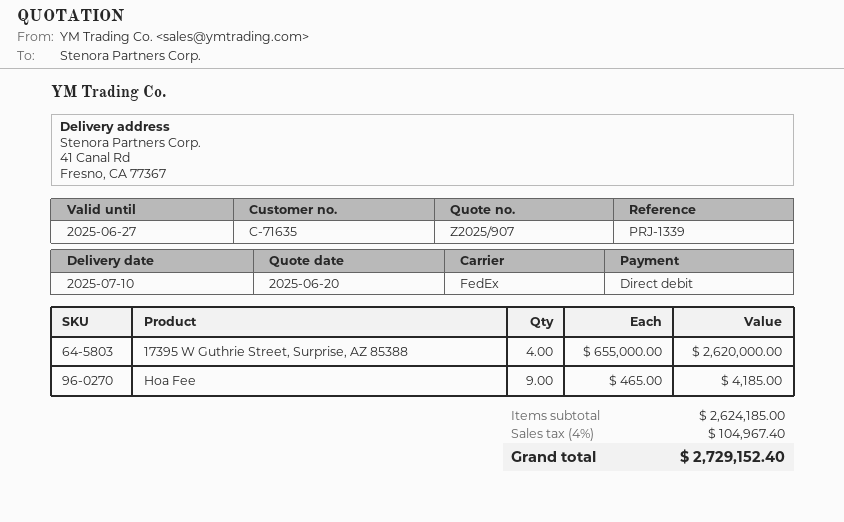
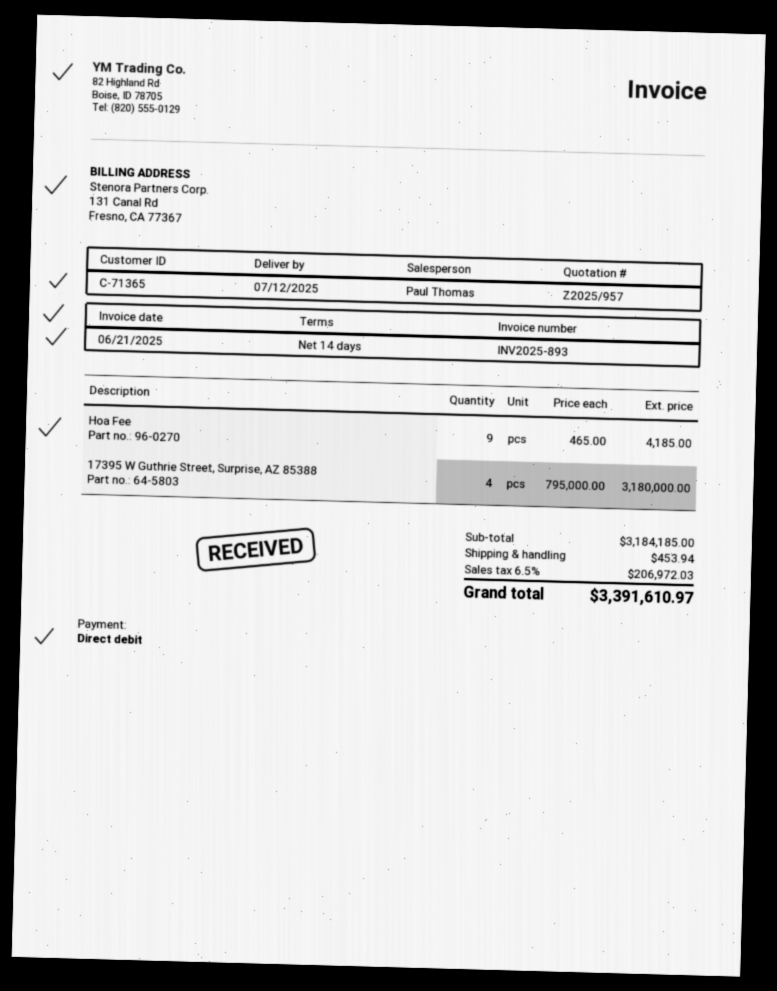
quote number: Z2025/907 -> Z2025/957
delivery date: 2025-07-10 -> 2025-07-12
customer number: C-71635 -> C-71365
17395 W Guthrie Street, Surprise, AZ 85388: 4 x 655000.00 = 2620000.00 -> 4 x 795000.00 = 3180000.00
subtotal: 2624185.00 -> 3184185.00
shipping: none -> 453.94
tax: 4% = 104967.40 -> 6.5% = 206972.03
total: 2729152.40 -> 3391610.97

